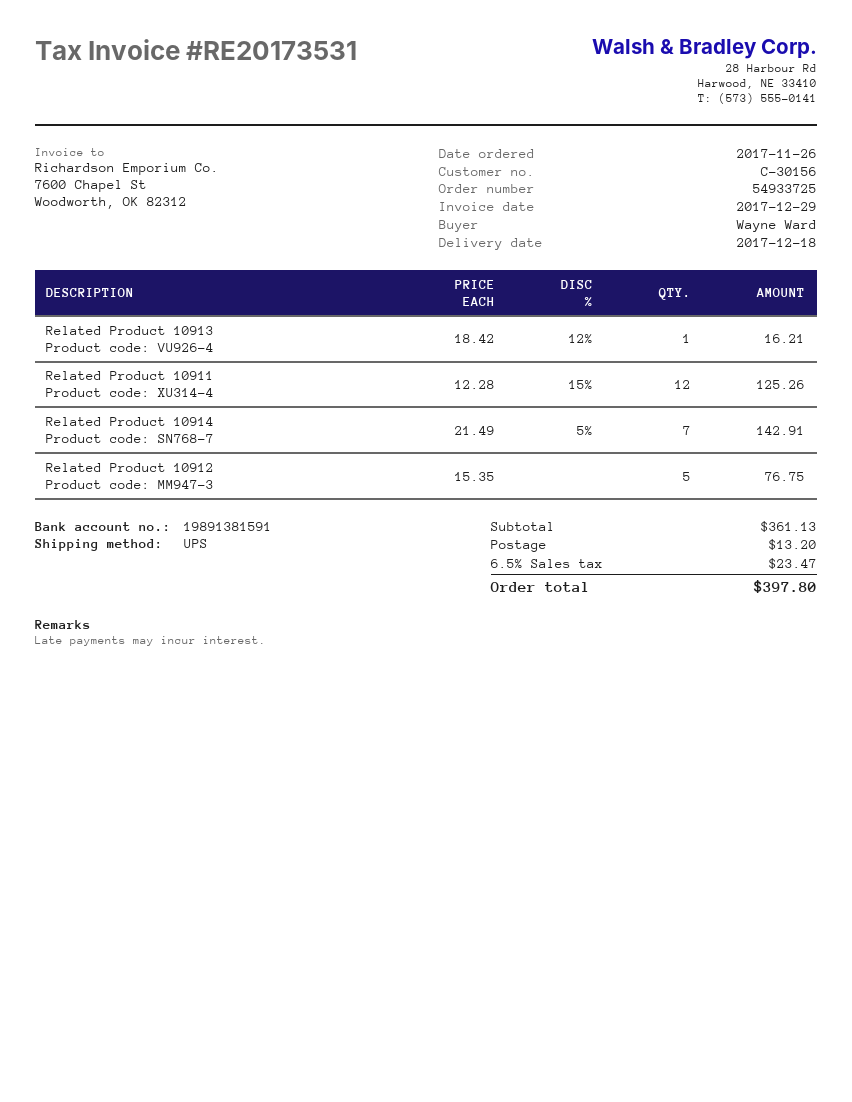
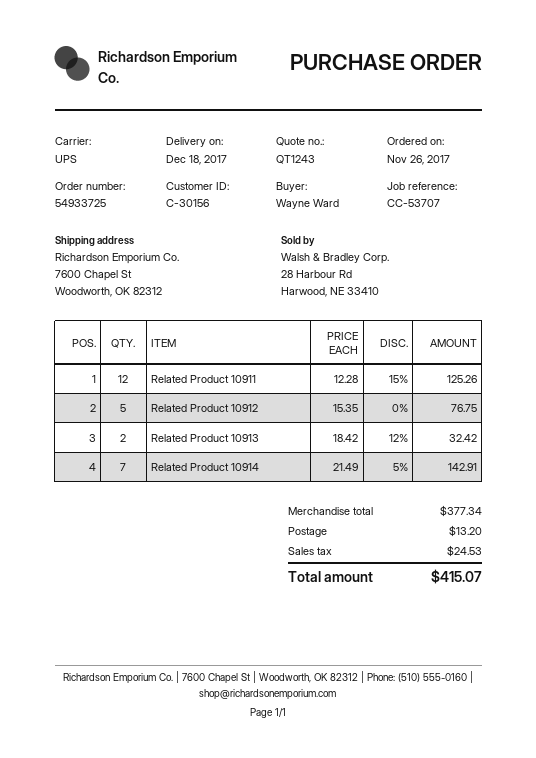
Related Product 10913: 1 x 18.42 - 12% = 16.21 -> 2 x 18.42 - 12% = 32.42
subtotal: 361.13 -> 377.34
tax: 23.47 -> 24.53
total: 397.80 -> 415.07

